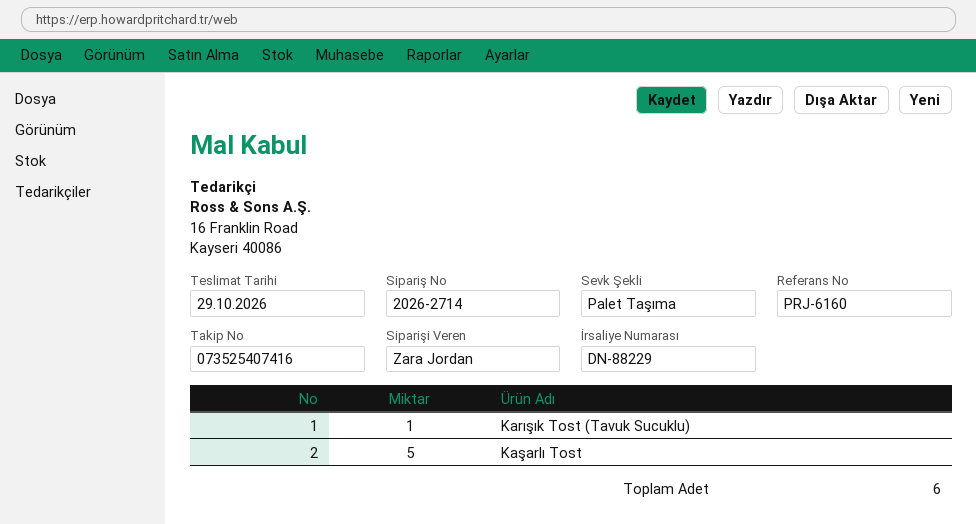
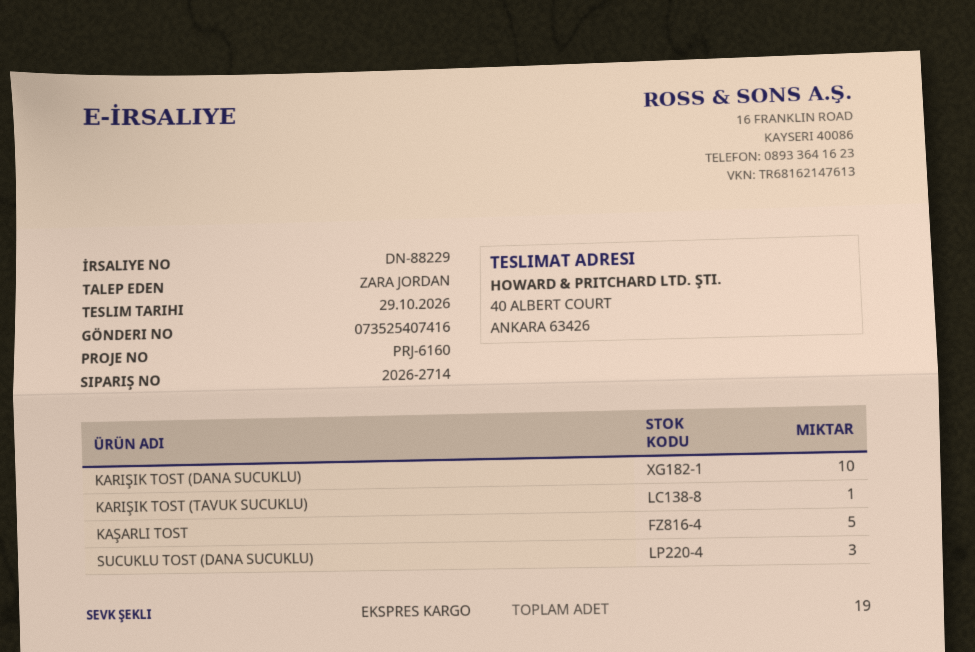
shipping method: pallet freight -> express
KARIŞIK TOST (DANA SUCUKLU): none -> 10
SUCUKLU TOST (DANA SUCUKLU): none -> 3
total quantity: 6 -> 19

